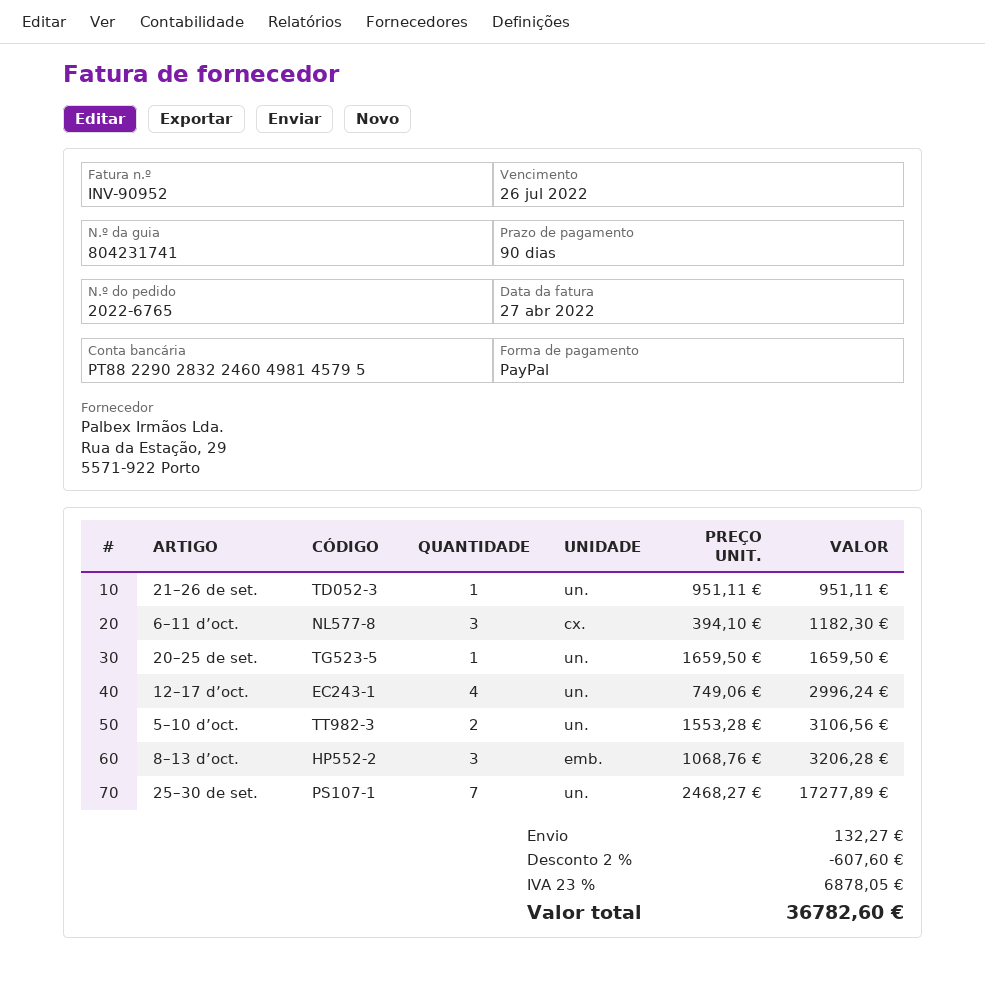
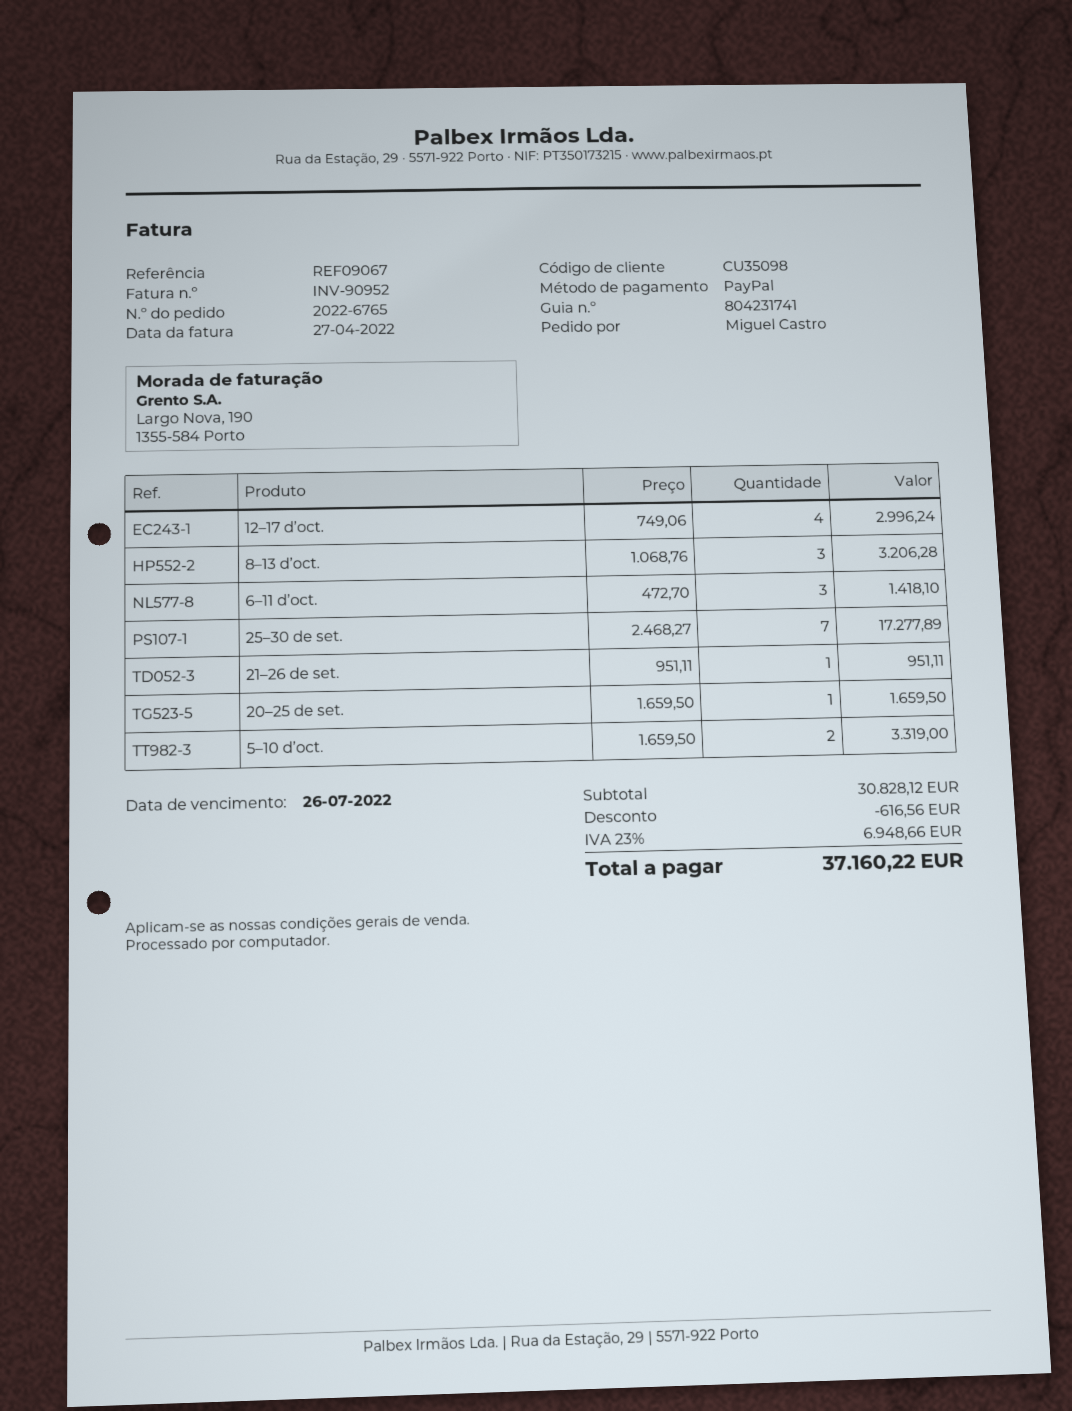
6–11 d’oct.: 3 x 394.10 = 1182.30 -> 3 x 472.70 = 1418.10
5–10 d’oct.: 2 x 1553.28 = 3106.56 -> 2 x 1659.50 = 3319.00
discount: 607.60 -> 616.56
shipping: 132.27 -> none
tax: 23% = 6878.05 -> 23% = 6948.66
total: 36782.60 -> 37160.22

